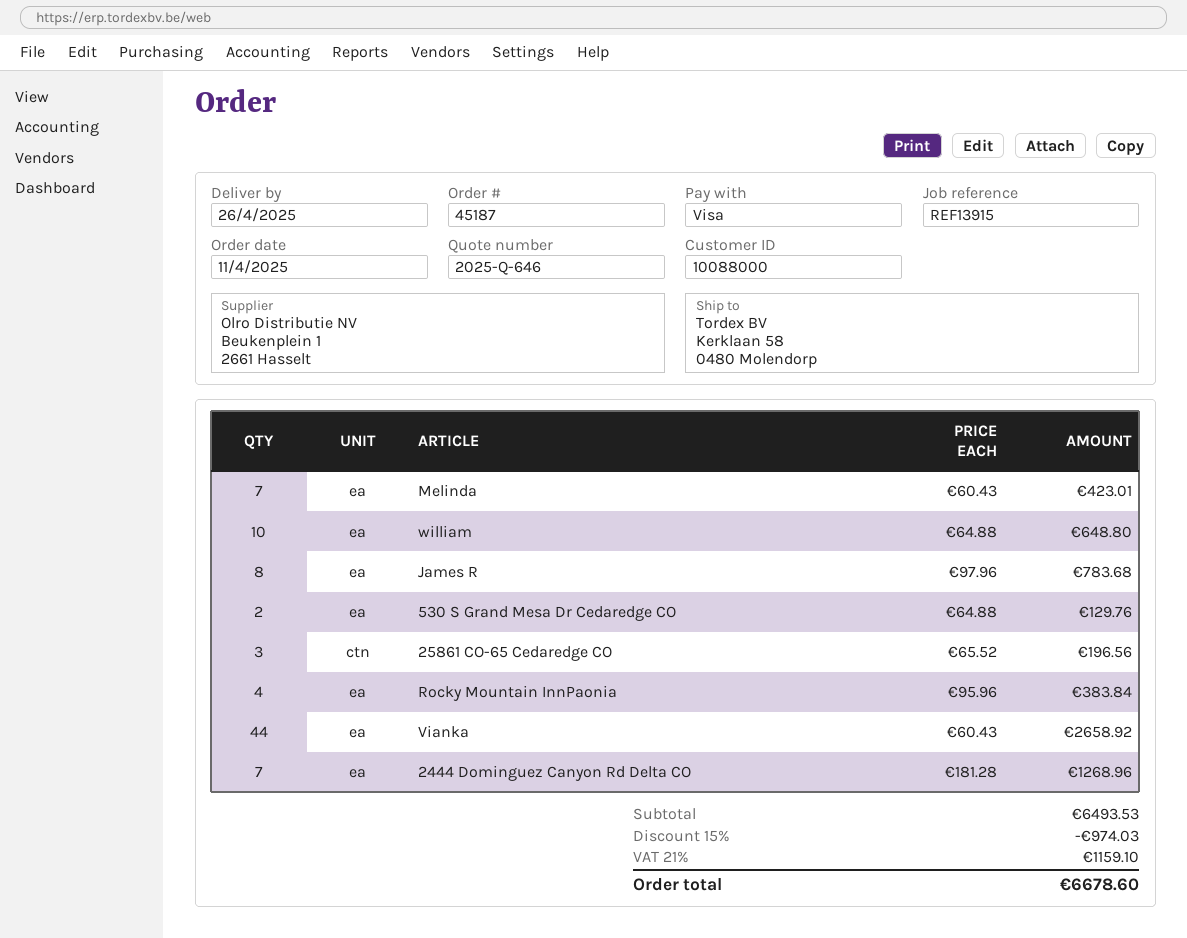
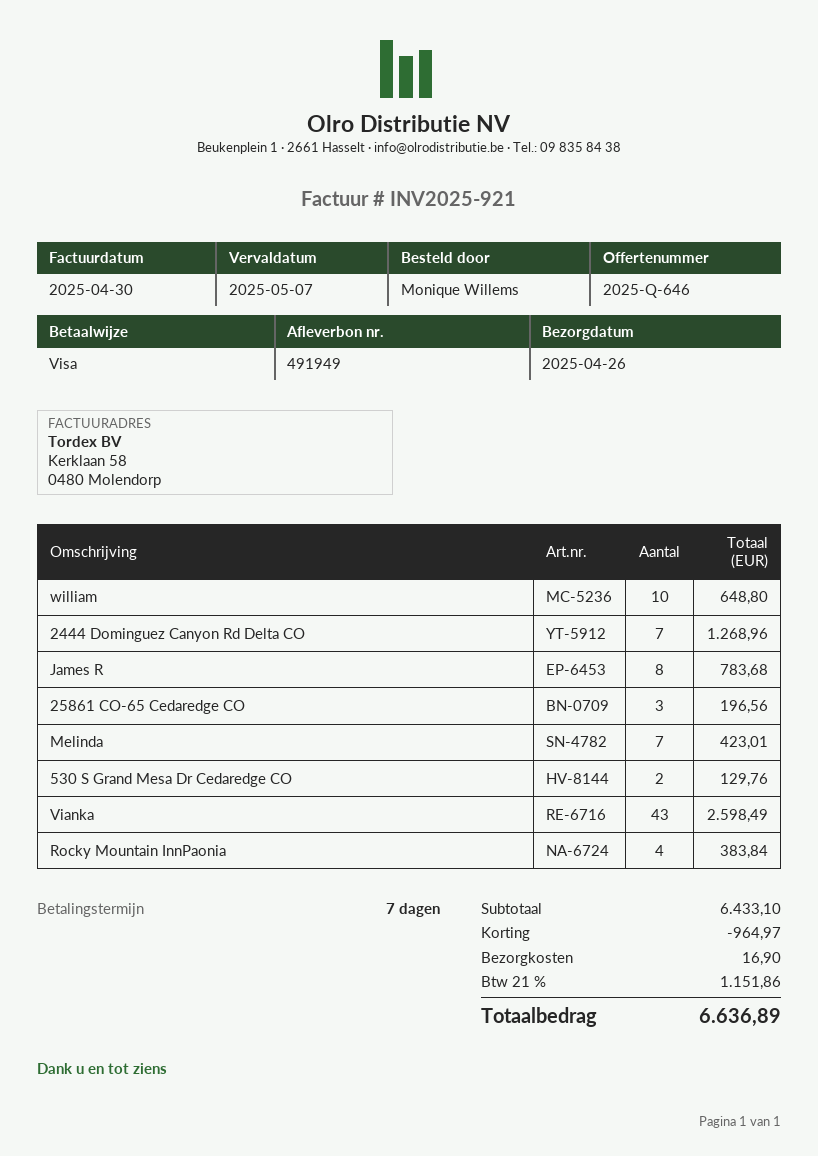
Vianka: 44 for 2658.92 -> 43 for 2598.49
subtotal: 6493.53 -> 6433.10
discount: 974.03 -> 964.97
shipping: none -> 16.90
tax: 21% = 1159.10 -> 21% = 1151.86
total: 6678.60 -> 6636.89

